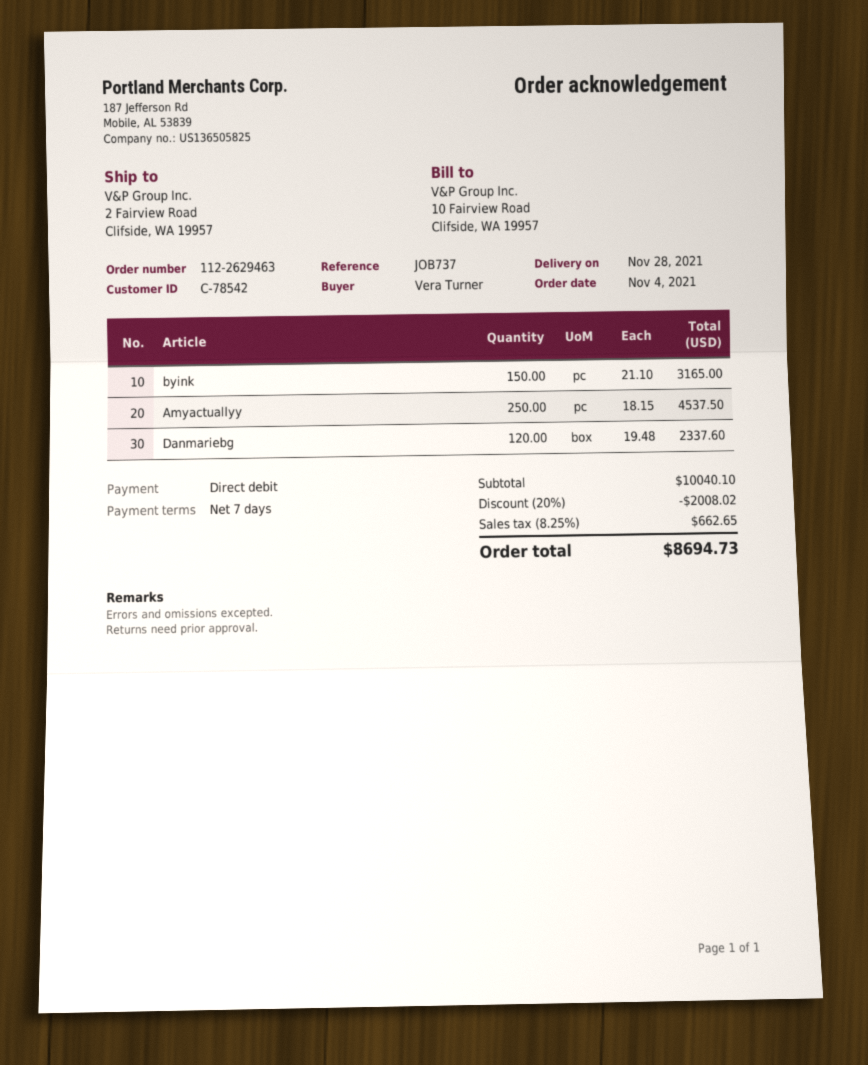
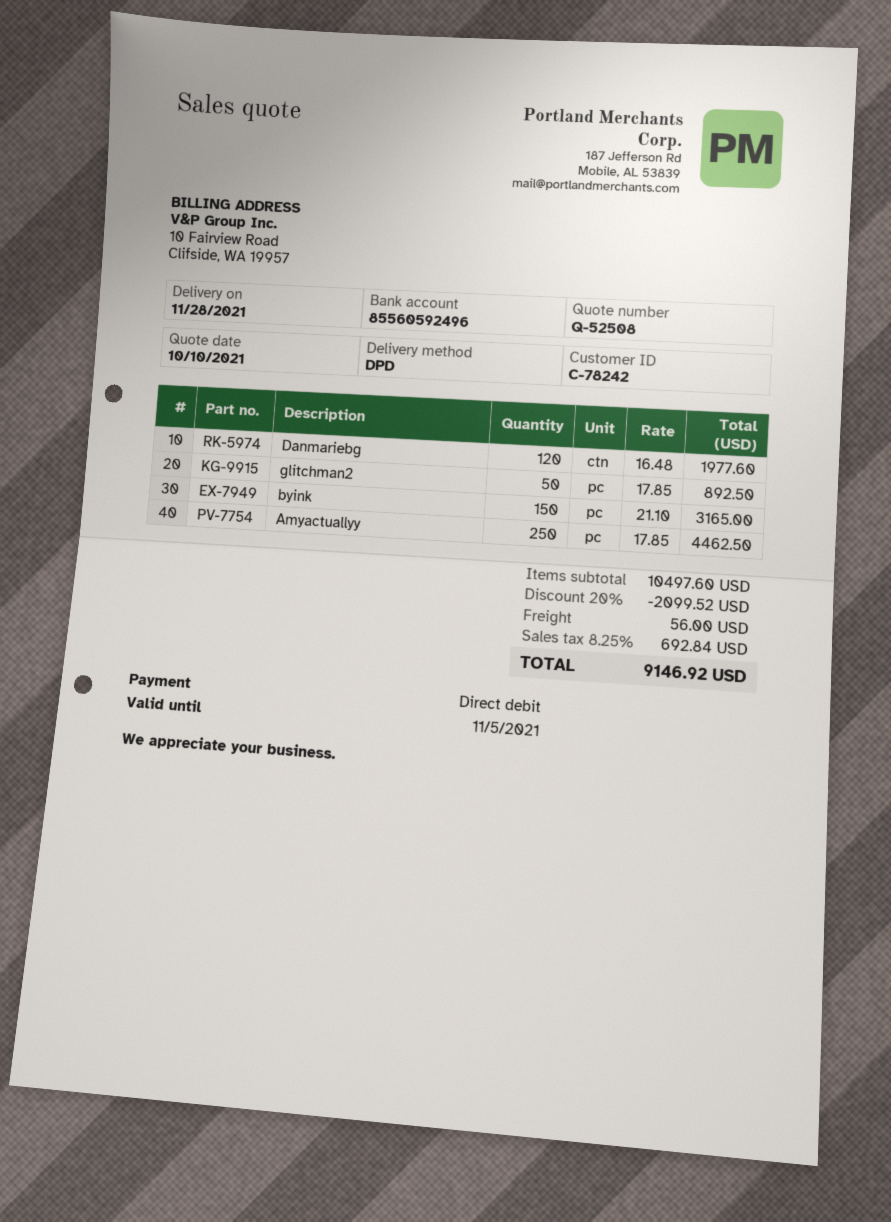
customer number: C-78542 -> C-78242
Amyactuallyy: 250 x 18.15 = 4537.50 -> 250 x 17.85 = 4462.50
Danmariebg: 120 x 19.48 = 2337.60 -> 120 x 16.48 = 1977.60
glitchman2: none -> 50 x 17.85 = 892.50
subtotal: 10040.10 -> 10497.60
discount: 20% = 2008.02 -> 20% = 2099.52
shipping: none -> 56.00
tax: 8.25% = 662.65 -> 8.25% = 692.84
total: 8694.73 -> 9146.92

